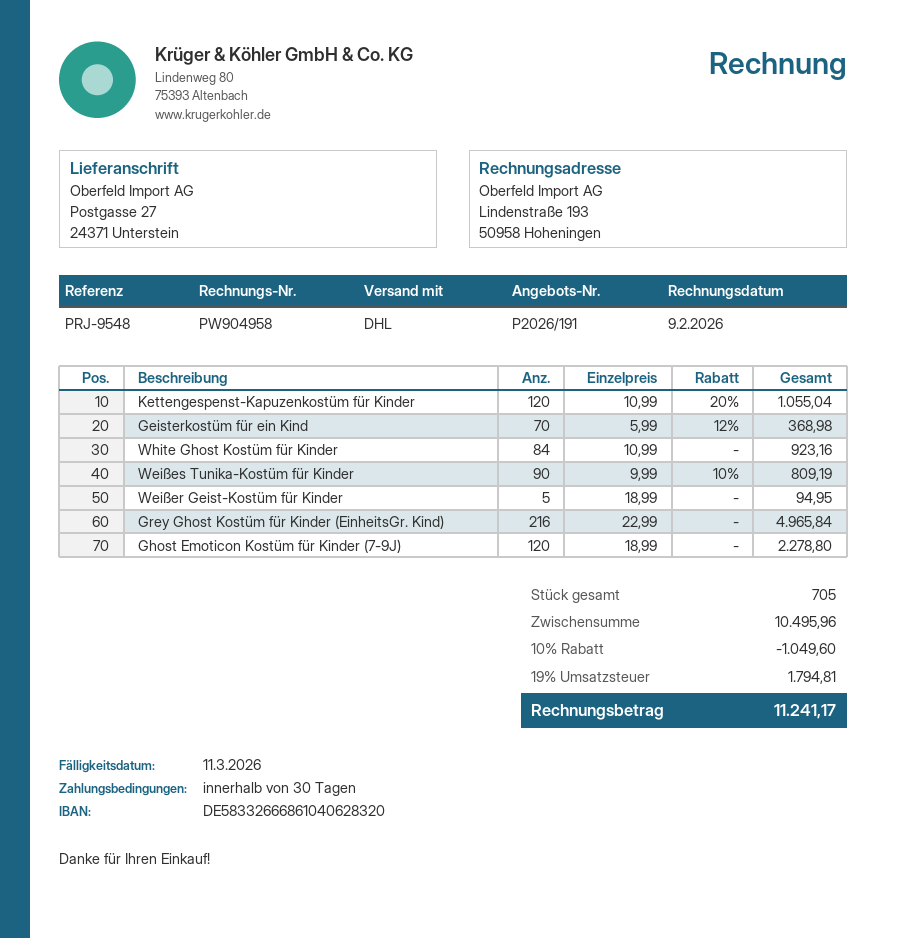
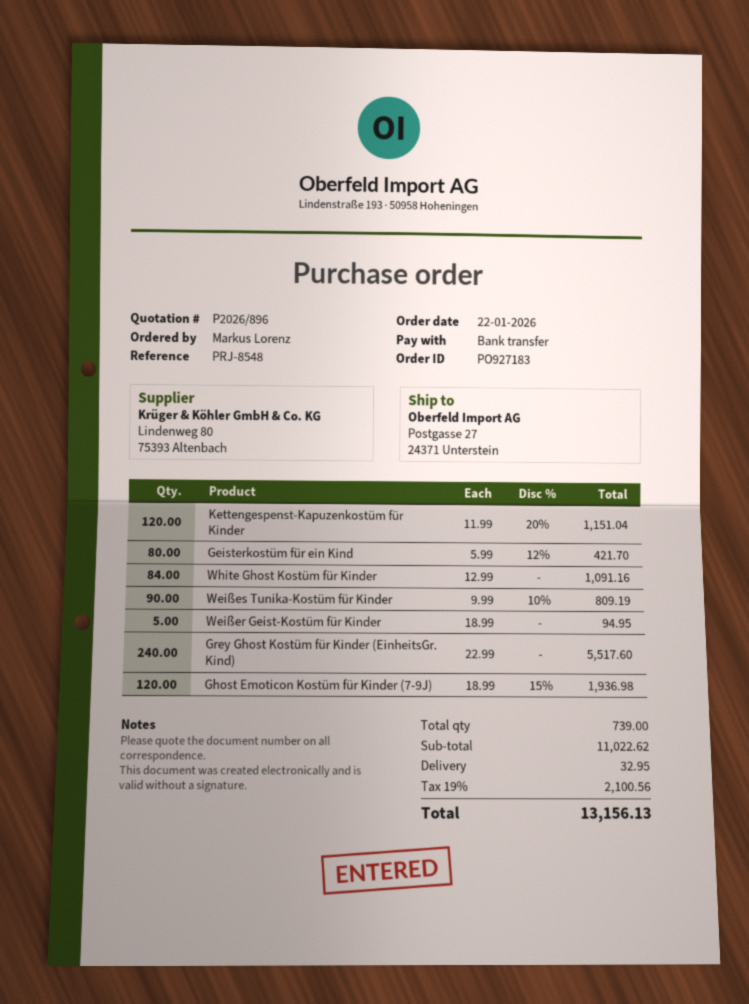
quote number: P2026/191 -> P2026/896
reference: PRJ-9548 -> PRJ-8548
Kettengespenst-Kapuzenkostüm für Kinder: 120 x 10.99 - 20% = 1055.04 -> 120 x 11.99 - 20% = 1151.04
Geisterkostüm für ein Kind: 70 x 5.99 - 12% = 368.98 -> 80 x 5.99 - 12% = 421.70
White Ghost Kostüm für Kinder: 84 x 10.99 = 923.16 -> 84 x 12.99 = 1091.16
Grey Ghost Kostüm für Kinder (EinheitsGr. Kind): 216 x 22.99 = 4965.84 -> 240 x 22.99 = 5517.60
Ghost Emoticon Kostüm für Kinder (7-9J): 120 x 18.99 = 2278.80 -> 120 x 18.99 - 15% = 1936.98
total quantity: 705 -> 739
subtotal: 10495.96 -> 11022.62
discount: 10% = 1049.60 -> none
shipping: none -> 32.95
tax: 19% = 1794.81 -> 19% = 2100.56
total: 11241.17 -> 13156.13

